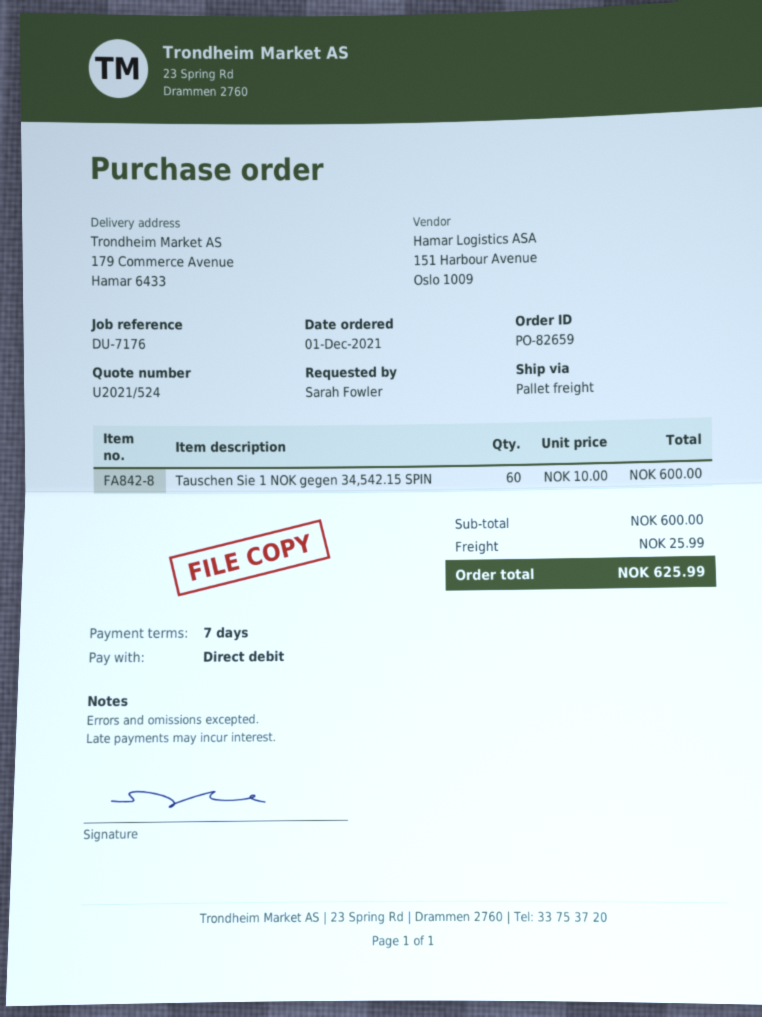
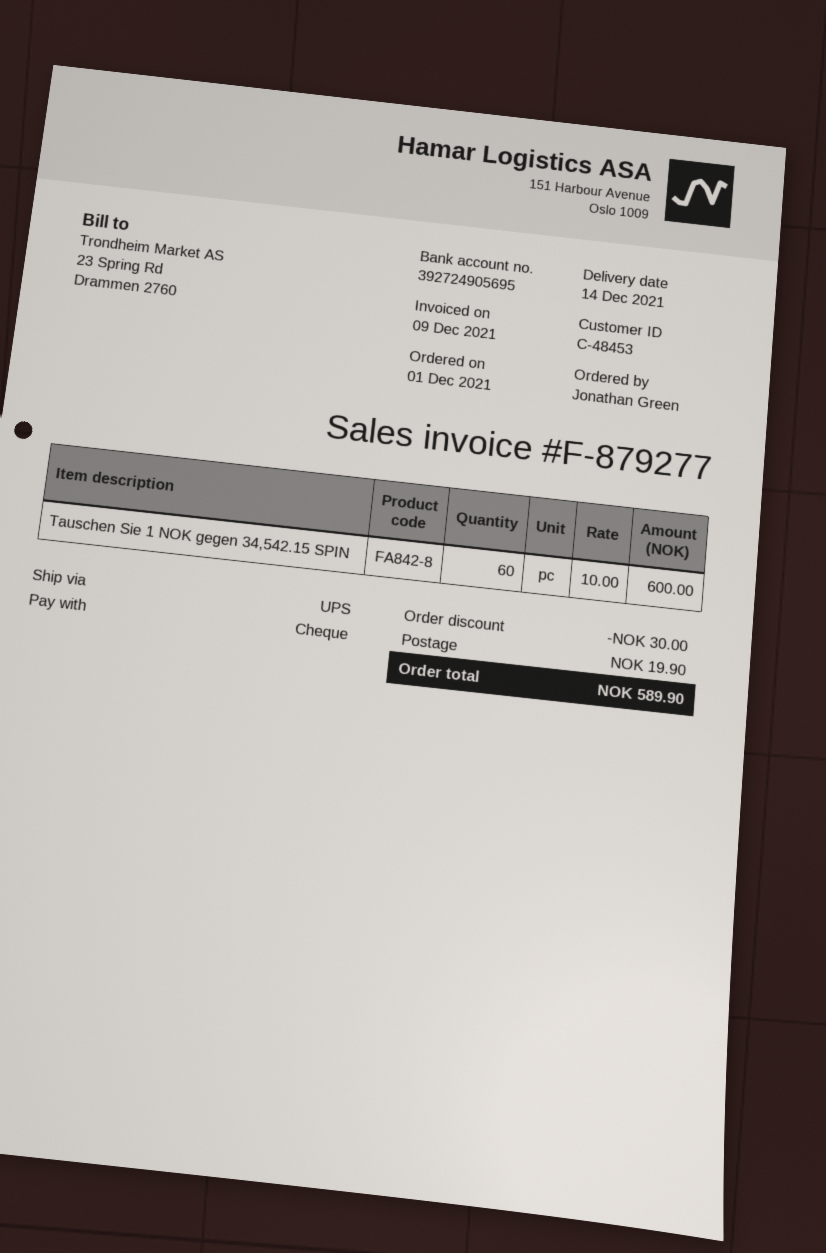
ordered by: Sarah Fowler -> Jonathan Green
payment method: direct debit -> cheque
shipping method: pallet freight -> UPS
discount: none -> 30.00
shipping: 25.99 -> 19.90
total: 625.99 -> 589.90

